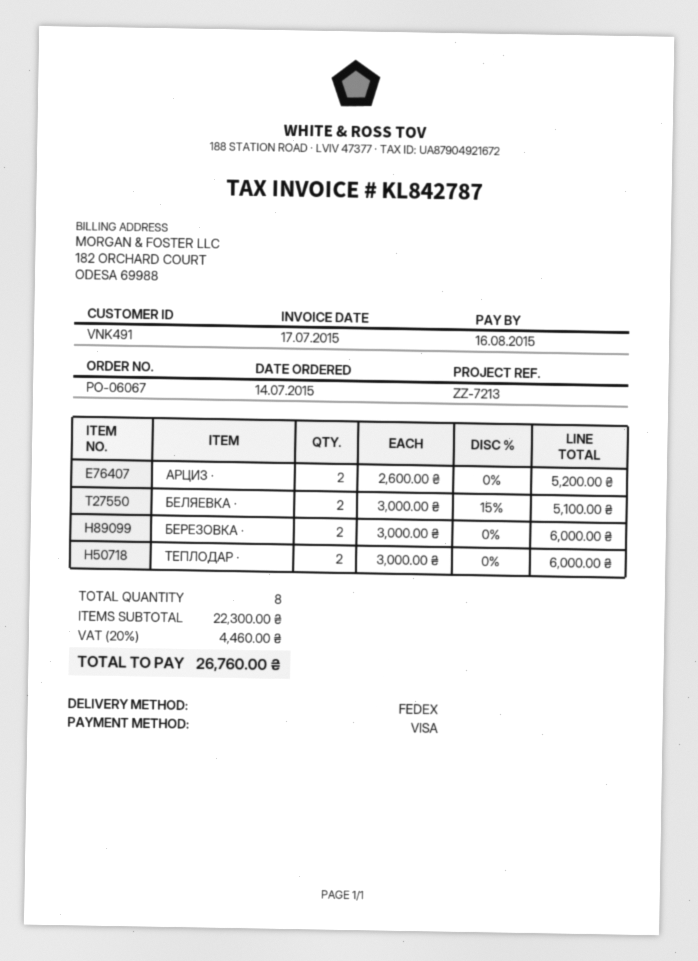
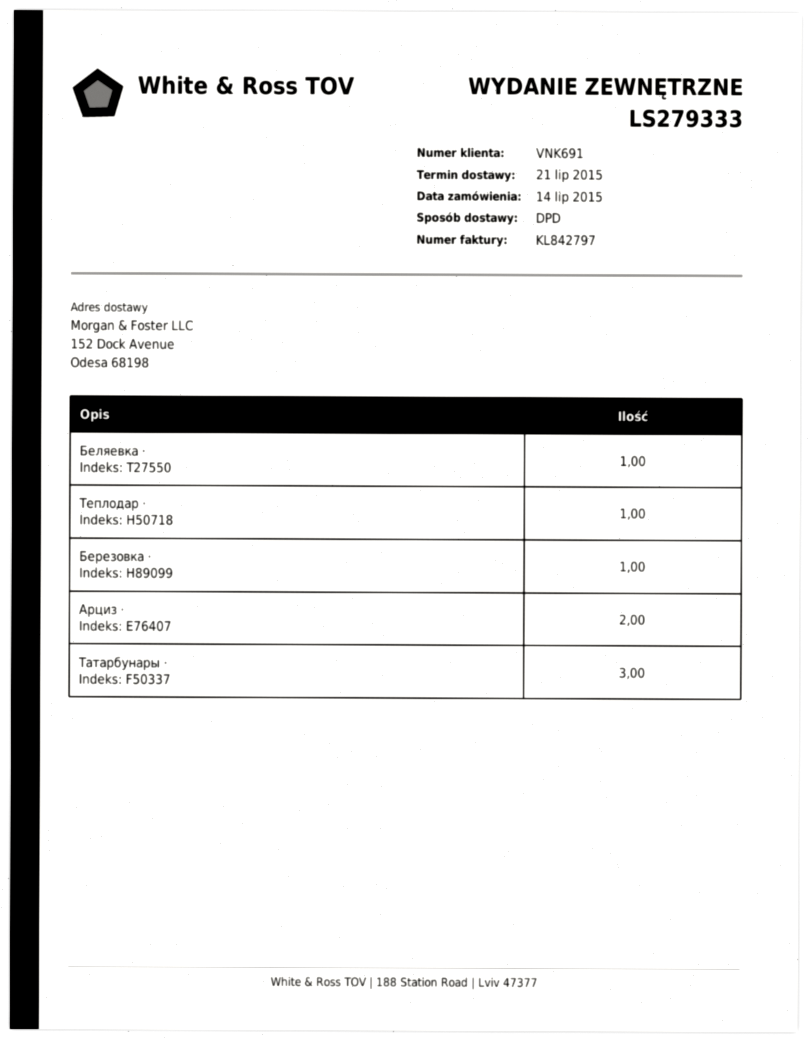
invoice number: KL842787 -> KL842797
customer number: VNK491 -> VNK691
shipping method: FedEx -> DPD
БЕЛЯЕВКА ·: 2 -> 1
БЕРЕЗОВКА ·: 2 -> 1
ТЕПЛОДАР ·: 2 -> 1
Татарбунары ·: none -> 3

